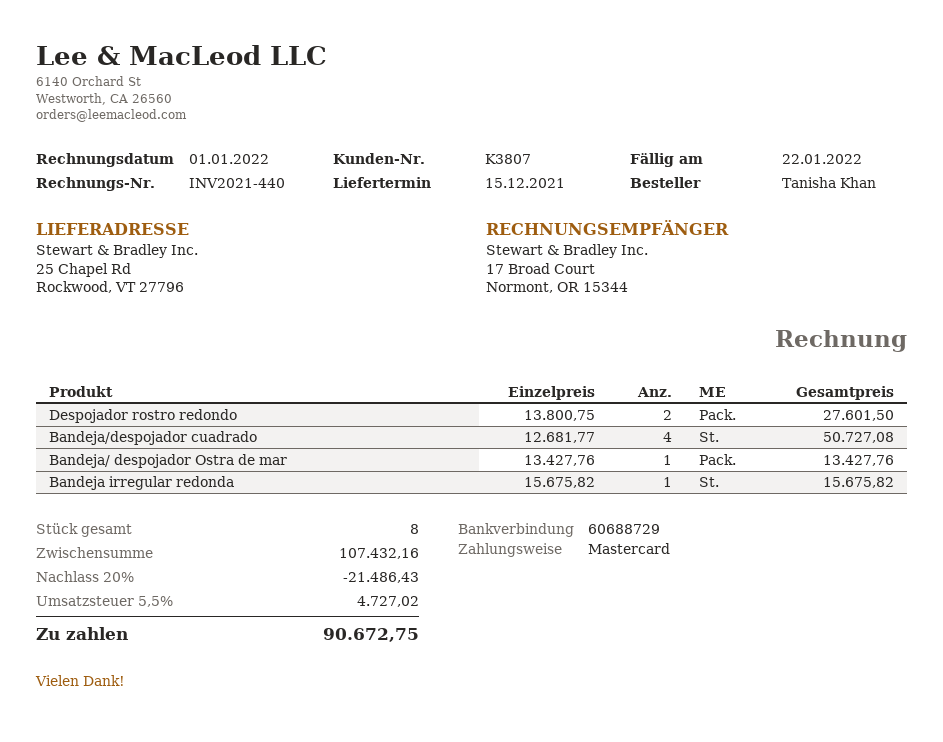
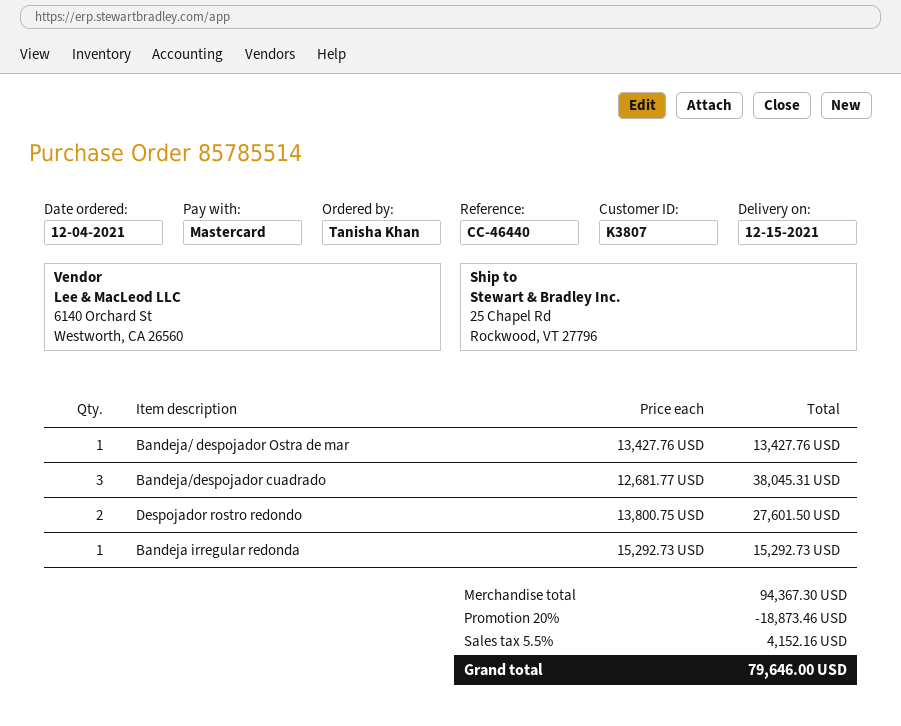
Bandeja/despojador cuadrado: 4 x 12681.77 = 50727.08 -> 3 x 12681.77 = 38045.31
Bandeja irregular redonda: 1 x 15675.82 = 15675.82 -> 1 x 15292.73 = 15292.73
subtotal: 107432.16 -> 94367.30
discount: 20% = 21486.43 -> 20% = 18873.46
tax: 5.5% = 4727.02 -> 5.5% = 4152.16
total: 90672.75 -> 79646.00

